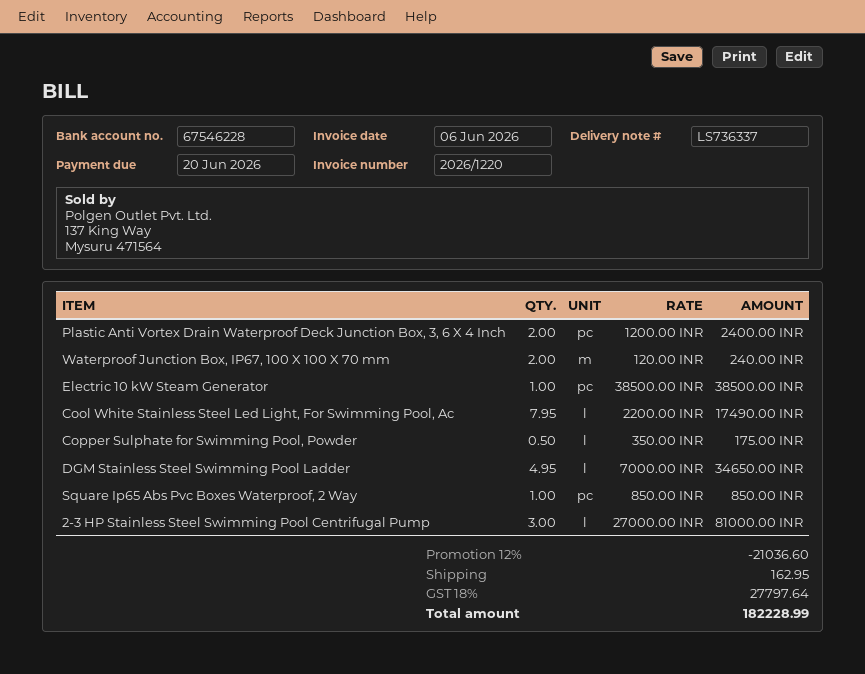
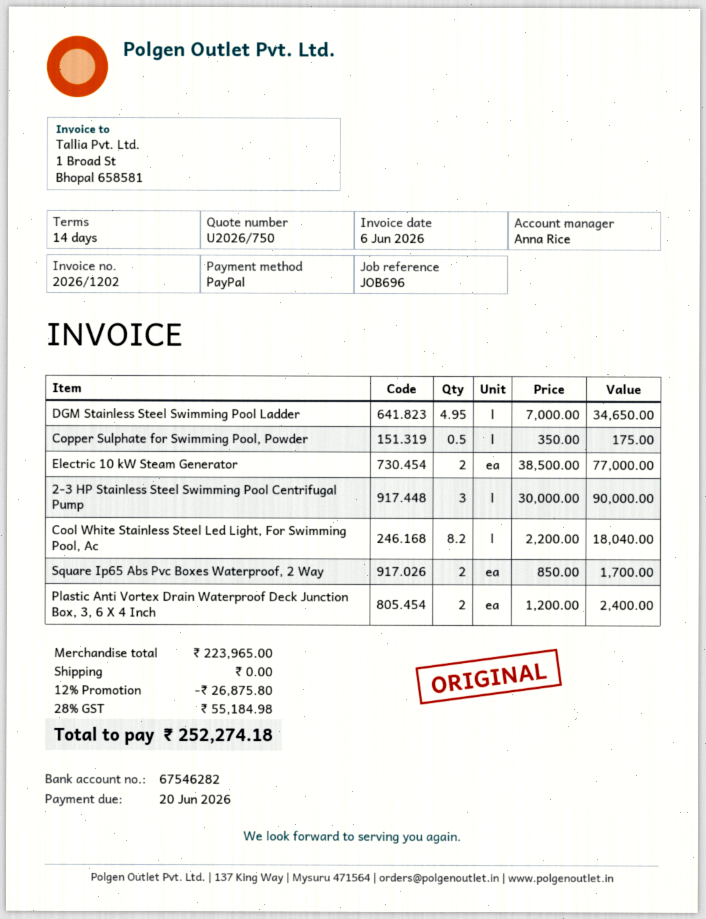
invoice number: 2026/1220 -> 2026/1202
bank account: 67546228 -> 67546282
Waterproof Junction Box, IP67, 100 X 100 X 70 mm: 2 x 120.00 = 240.00 -> none
Electric 10 kW Steam Generator: 1 x 38500.00 = 38500.00 -> 2 x 38500.00 = 77000.00
Cool White Stainless Steel Led Light, For Swimming Pool, Ac: 7.95 x 2200.00 = 17490.00 -> 8.2 x 2200.00 = 18040.00
Square Ip65 Abs Pvc Boxes Waterproof, 2 Way: 1 x 850.00 = 850.00 -> 2 x 850.00 = 1700.00
2-3 HP Stainless Steel Swimming Pool Centrifugal Pump: 3 x 27000.00 = 81000.00 -> 3 x 30000.00 = 90000.00
discount: 12% = 21036.60 -> 12% = 26875.80
shipping: 162.95 -> 0.00
tax: 18% = 27797.64 -> 28% = 55184.98
total: 182228.99 -> 252274.18

